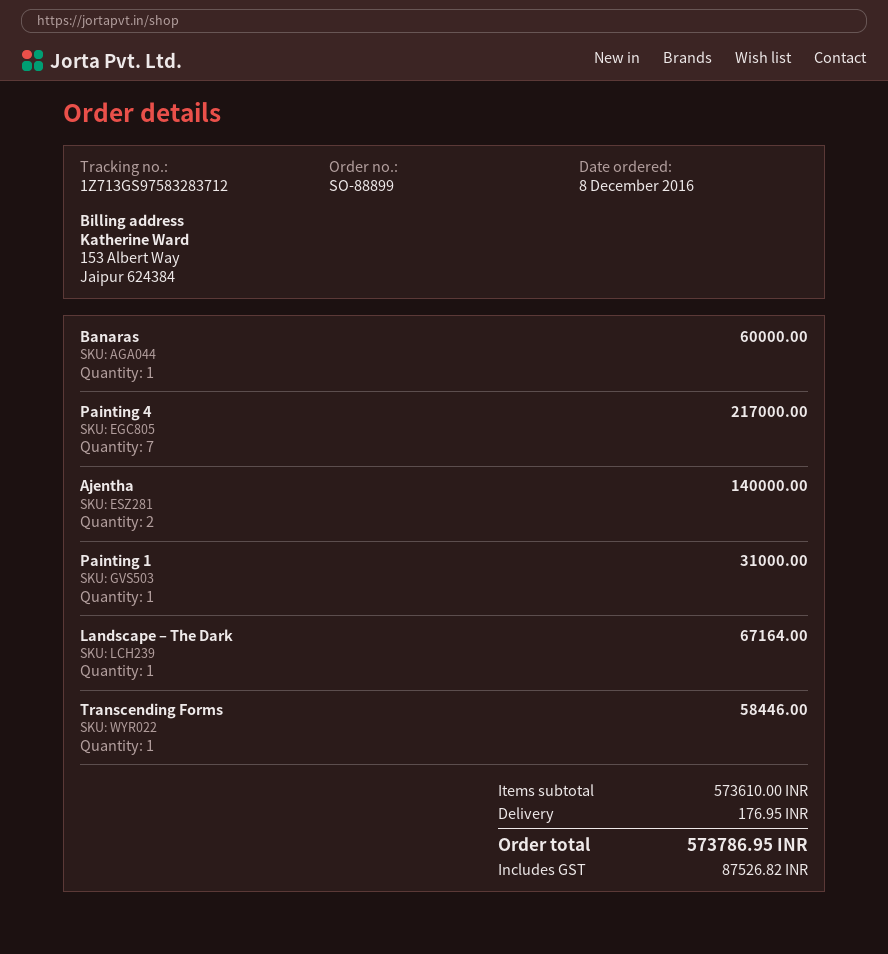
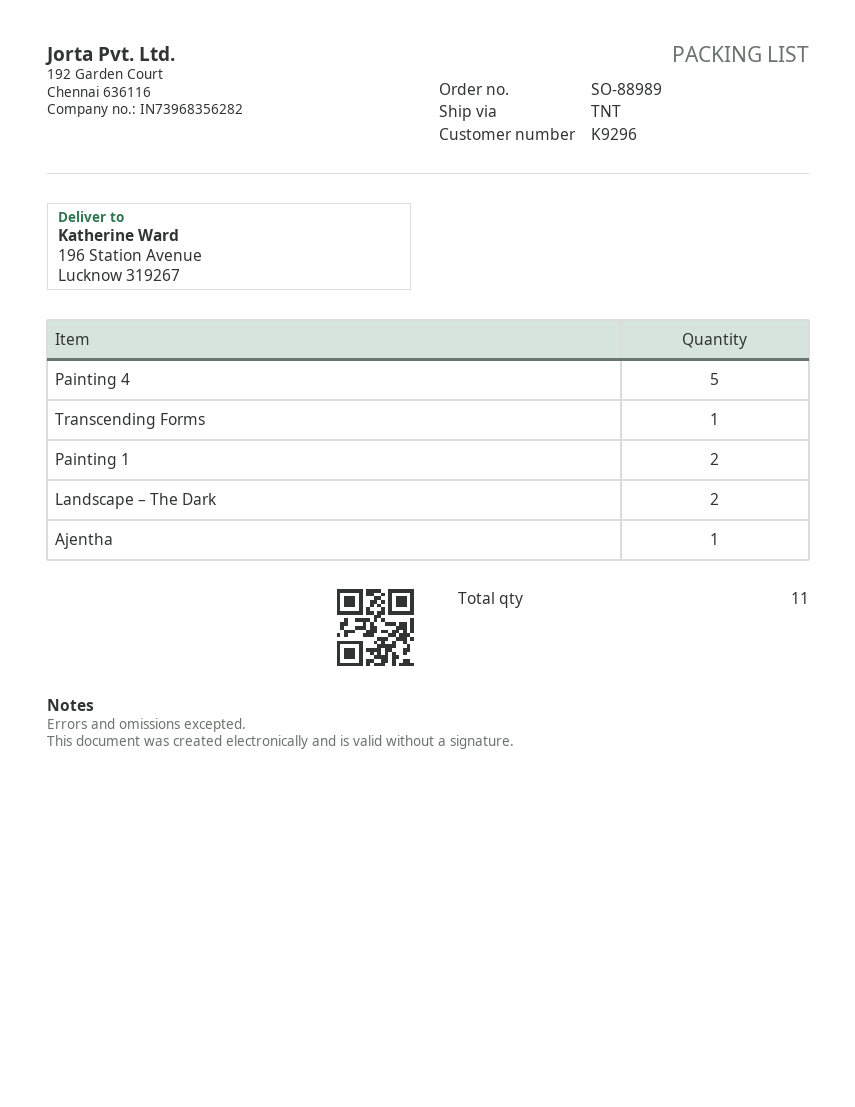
order number: SO-88899 -> SO-88989
Banaras: 1 -> none
Painting 4: 7 -> 5
Ajentha: 2 -> 1
Painting 1: 1 -> 2
Landscape – The Dark: 1 -> 2

